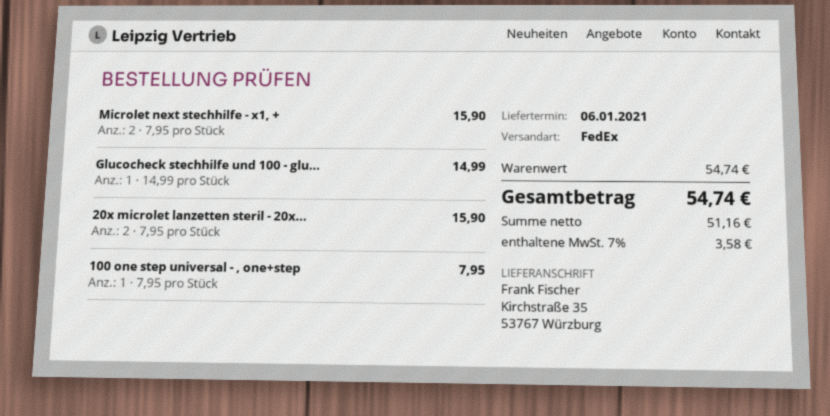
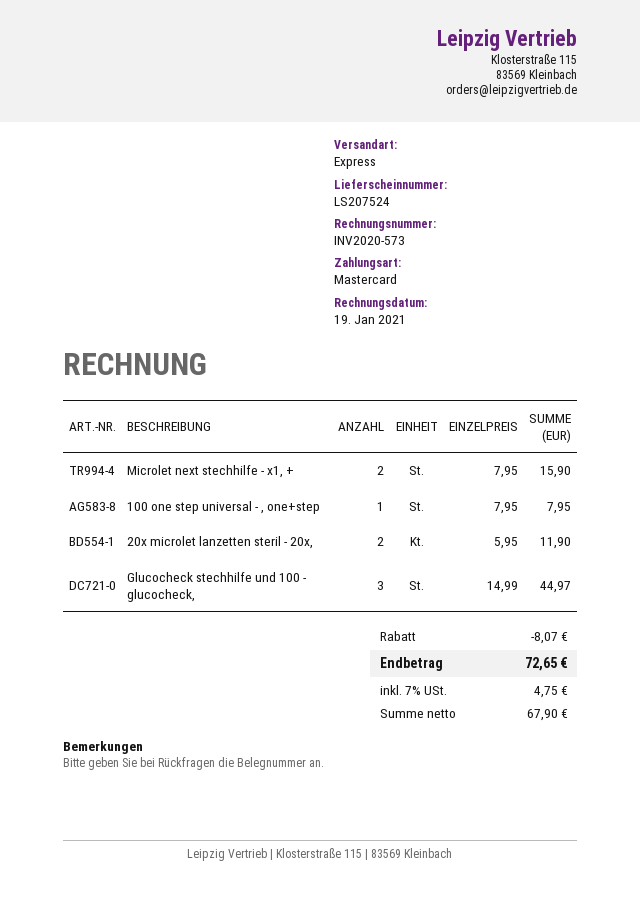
shipping method: FedEx -> express
Glucocheck stechhilfe und 100 - glu...: 1 x 14.99 = 14.99 -> 3 x 14.99 = 44.97
20x microlet lanzetten steril - 20x...: 2 x 7.95 = 15.90 -> 2 x 5.95 = 11.90
discount: none -> 8.07
net: 51.16 -> 67.90
tax: 7% = 3.58 -> 7% = 4.75
total: 54.74 -> 72.65

